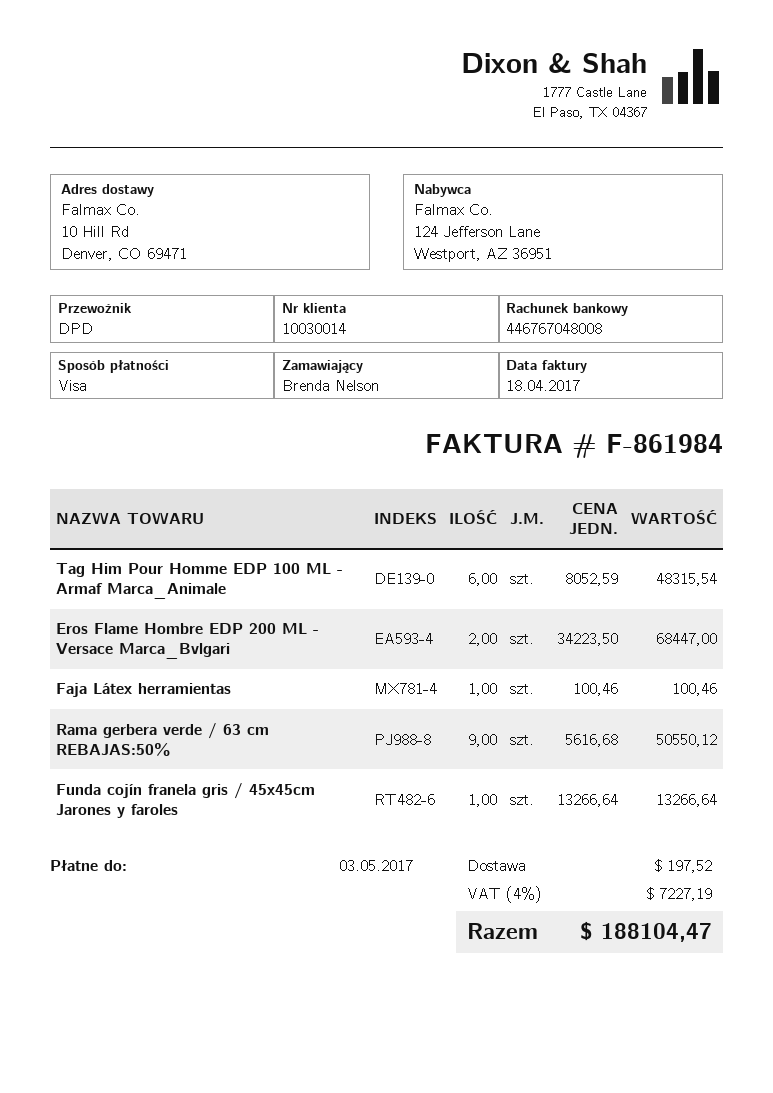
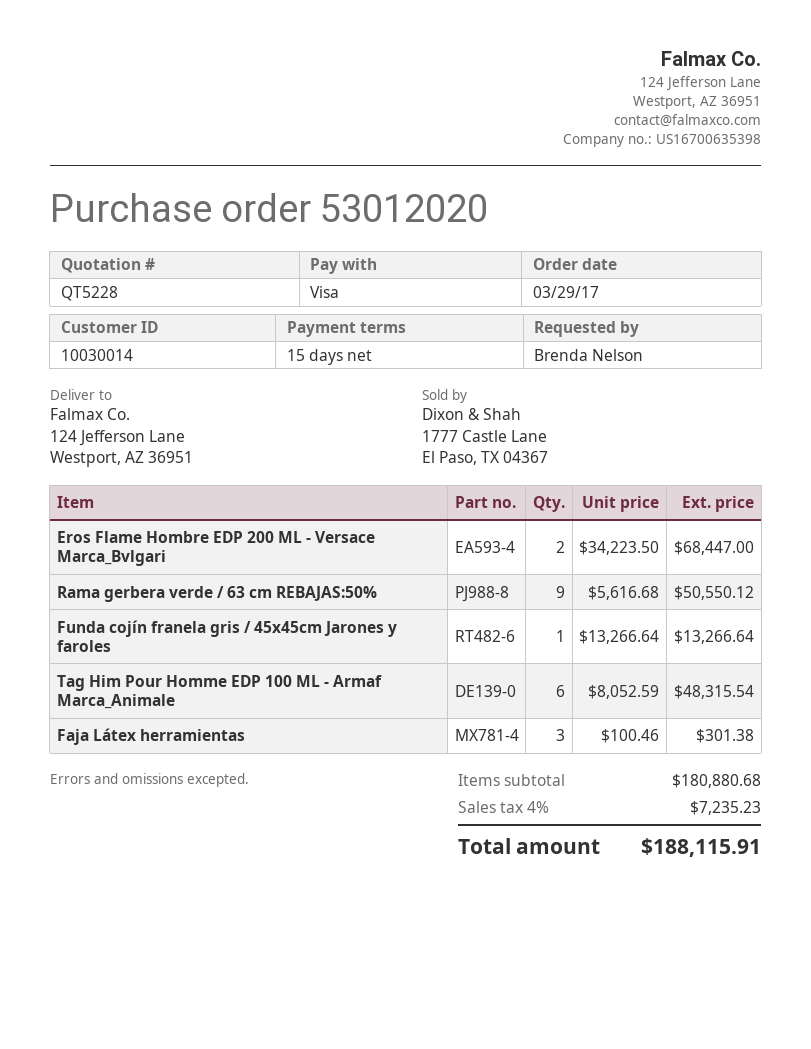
ship to: 10 Hill Rd, Denver, CO 69471 -> 124 Jefferson Lane, Westport, AZ 36951
Faja Látex herramientas: 1 x 100.46 = 100.46 -> 3 x 100.46 = 301.38
shipping: 197.52 -> none
tax: 4% = 7227.19 -> 4% = 7235.23
total: 188104.47 -> 188115.91

